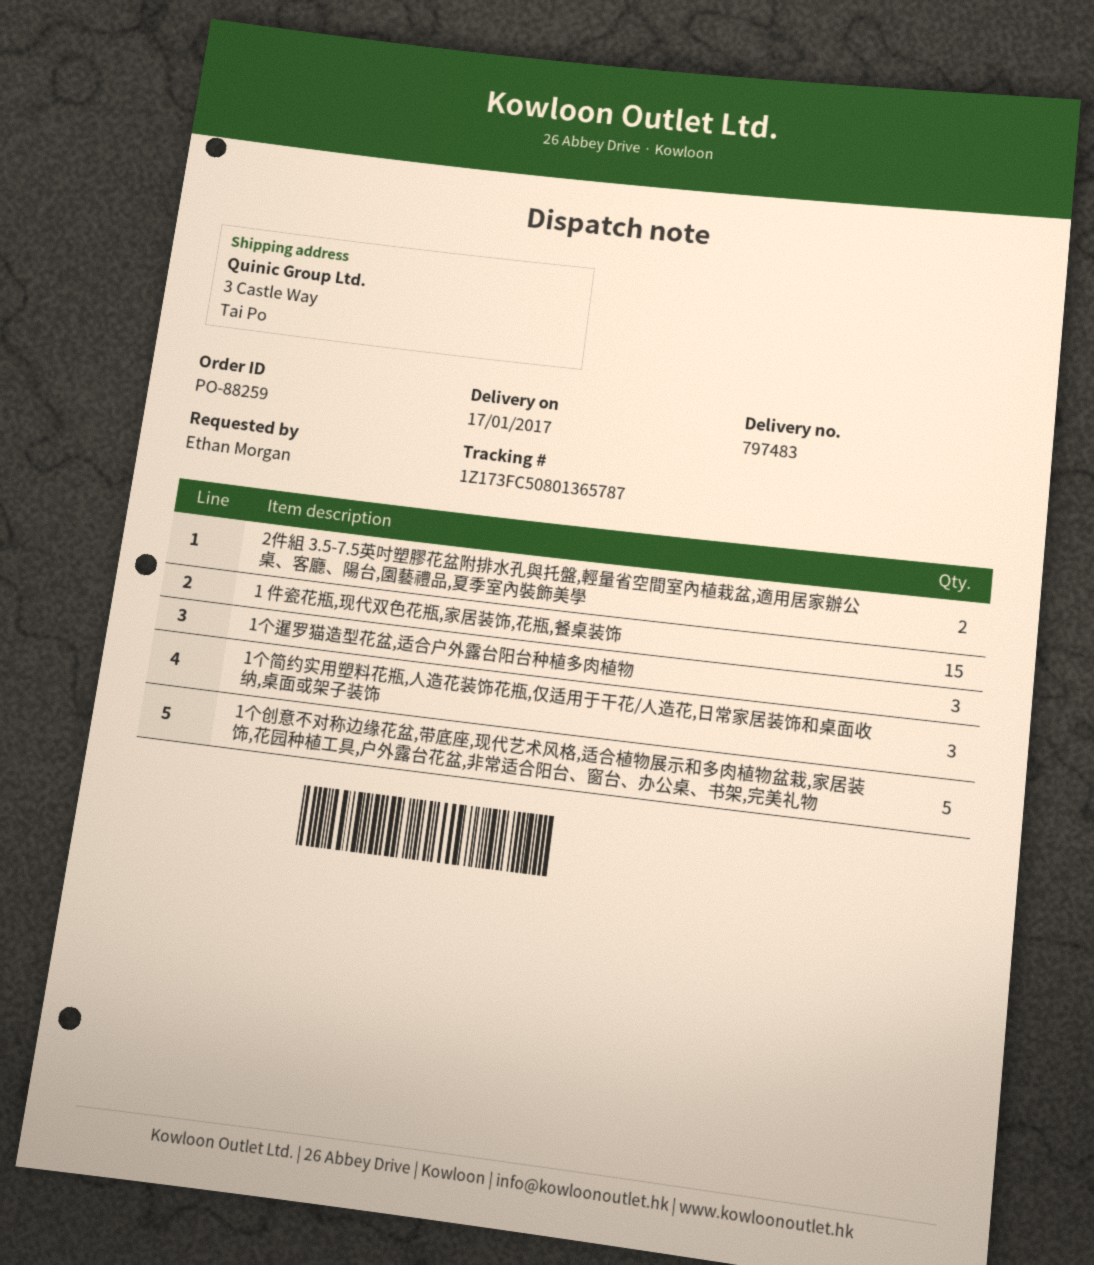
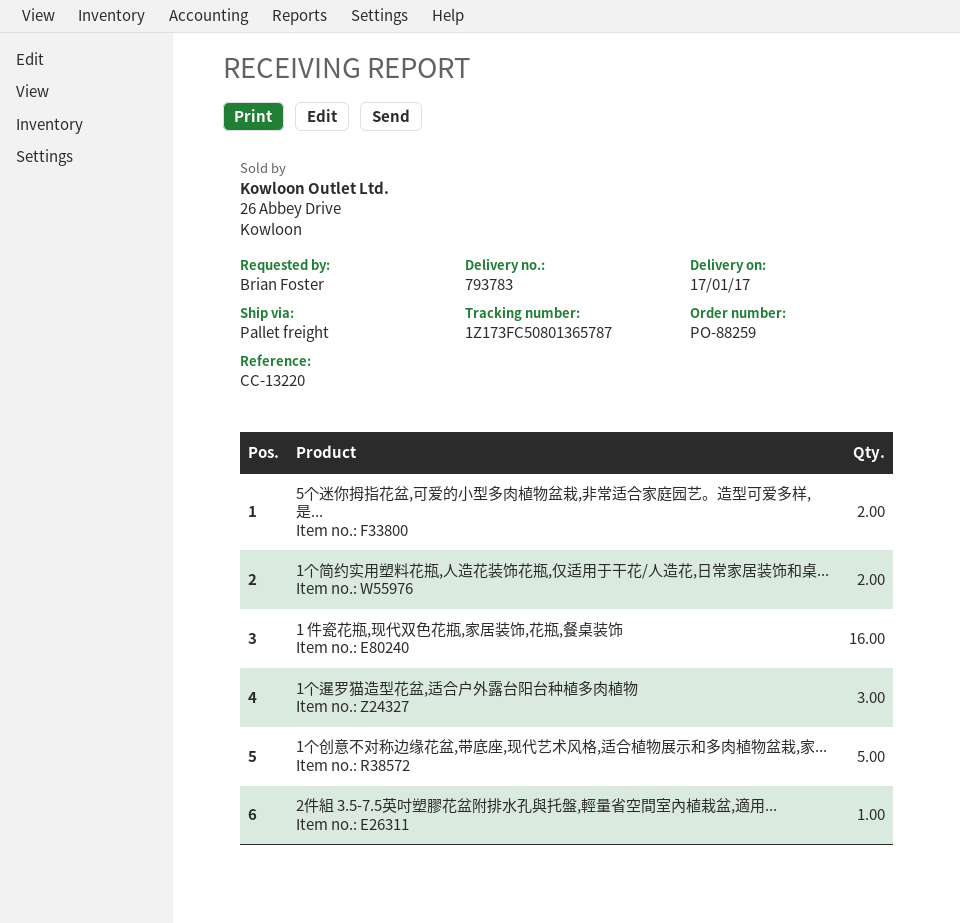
delivery note number: 797483 -> 793783
ordered by: Ethan Morgan -> Brian Foster
2件組 3.5-7.5英吋塑膠花盆附排水孔與托盤,輕量省空間室內植栽盆,適用居家辦公桌、客廳、陽台,園藝禮品,夏季室內裝飾美學: 2 -> 1
1 件瓷花瓶,现代双色花瓶,家居装饰,花瓶,餐桌装饰: 15 -> 16
1个简约实用塑料花瓶,人造花装饰花瓶,仅适用于干花/人造花,日常家居装饰和桌面收纳,桌面或架子装饰: 3 -> 2
5个迷你拇指花盆,可爱的小型多肉植物盆栽,非常适合家庭园艺。造型可爱多样,是...: none -> 2

